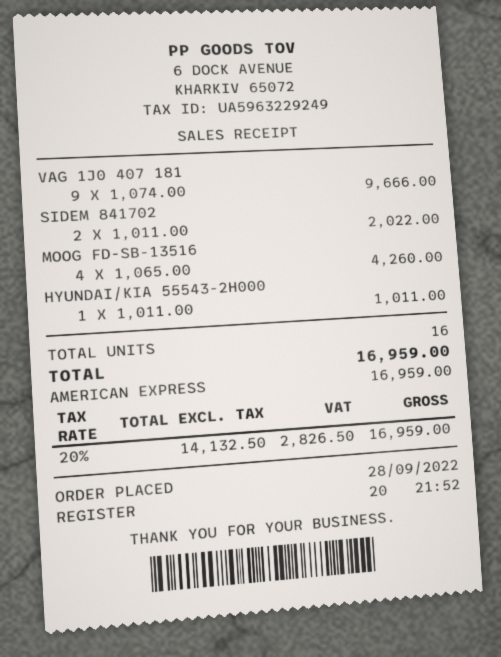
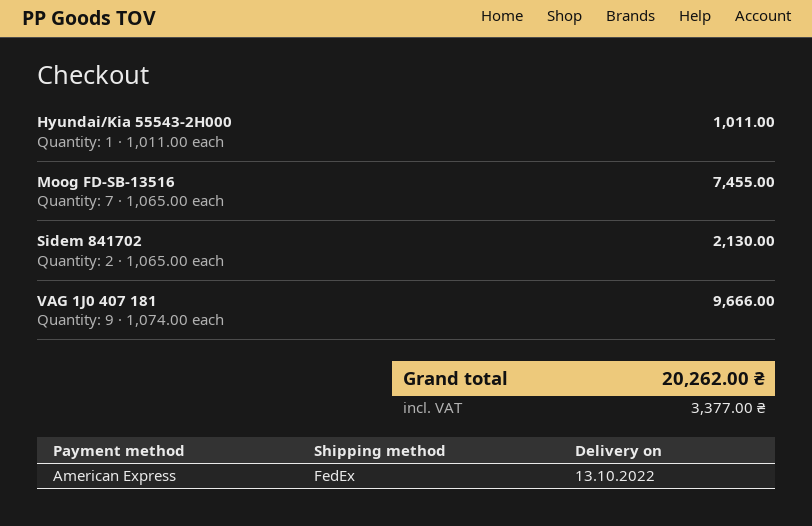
SIDEM 841702: 2 x 1011.00 = 2022.00 -> 2 x 1065.00 = 2130.00
MOOG FD-SB-13516: 4 x 1065.00 = 4260.00 -> 7 x 1065.00 = 7455.00
tax: 2826.50 -> 3377.00
total: 16959.00 -> 20262.00

